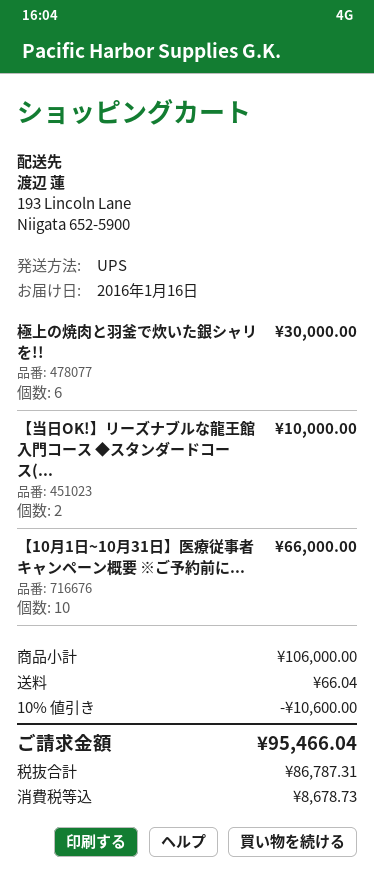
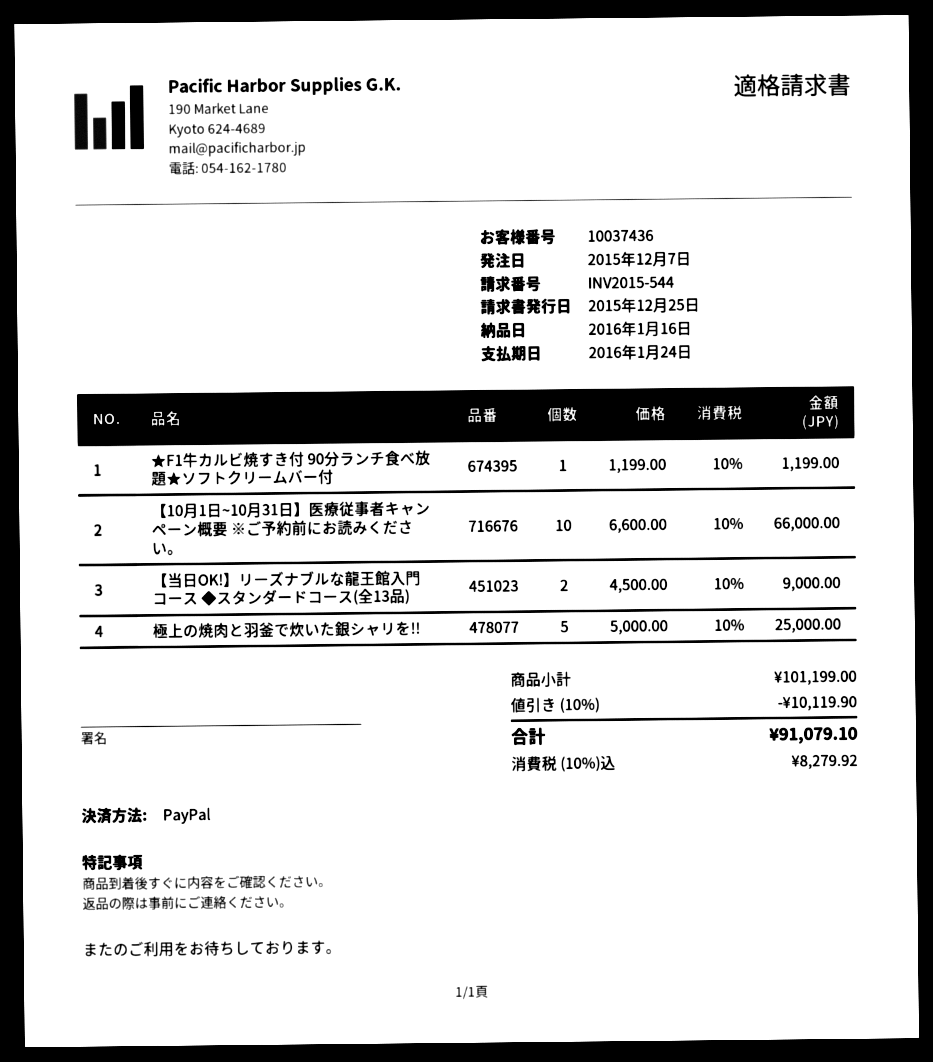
極上の焼肉と羽釜で炊いた銀シャリを!!: 6 for 30000.00 -> 5 for 25000.00
【当日OK!】リーズナブルな龍王館入門コース ◆スタンダードコース(...: 2 for 10000.00 -> 2 for 9000.00
★F1牛カルビ焼すき付 90分ランチ食べ放題★ソフトクリームバー付: none -> 1 for 1199.00
subtotal: 106000.00 -> 101199.00
discount: 10% = 10600.00 -> 10% = 10119.90
shipping: 66.04 -> none
tax: 8678.73 -> 8279.92
total: 95466.04 -> 91079.10

